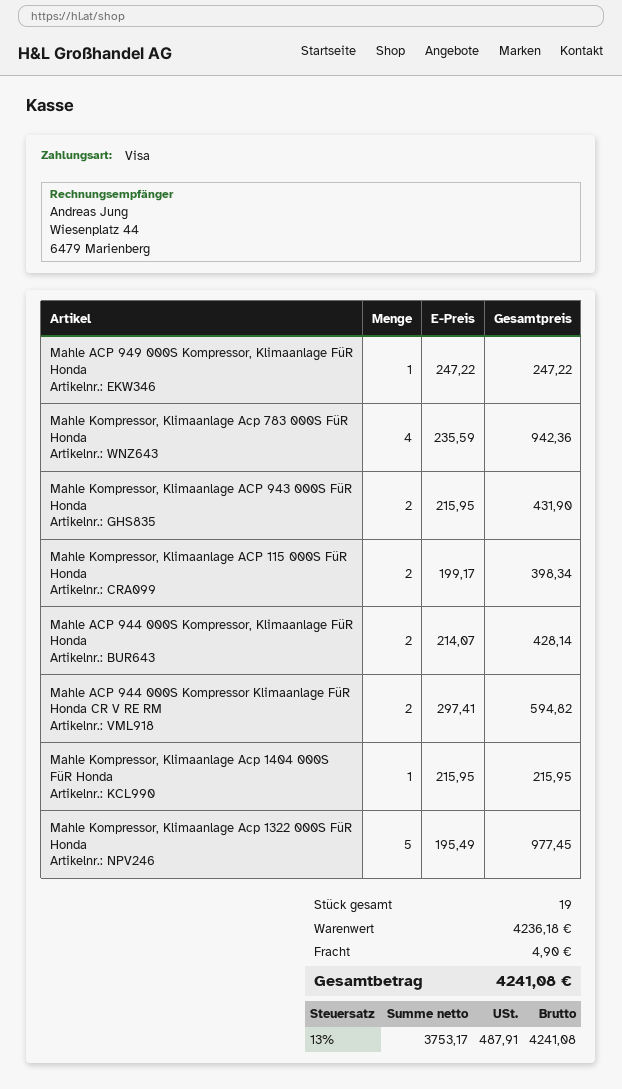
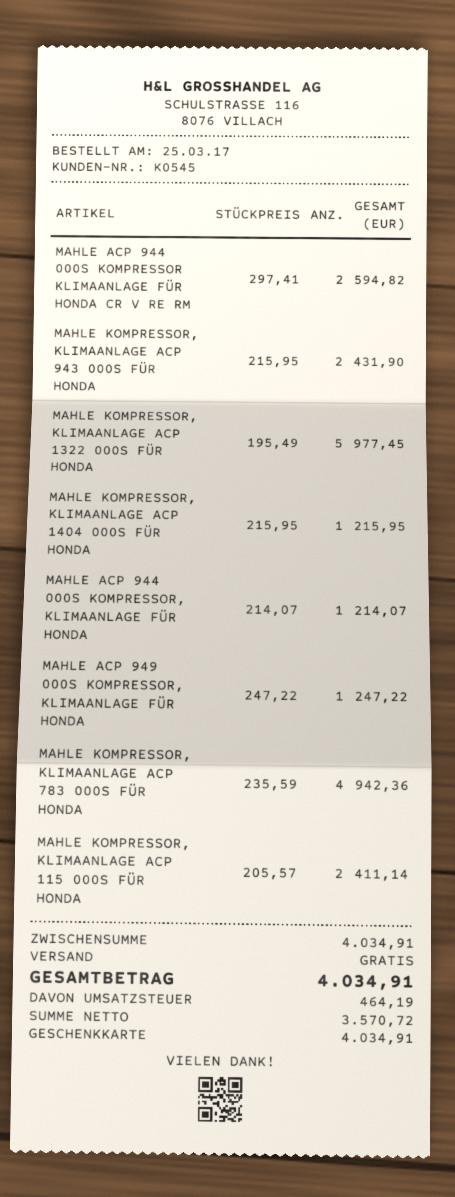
payment method: Visa -> gift card
Mahle Kompressor, Klimaanlage ACP 115 000S FüR Honda: 2 x 199.17 = 398.34 -> 2 x 205.57 = 411.14
Mahle ACP 944 000S Kompressor, Klimaanlage FüR Honda: 2 x 214.07 = 428.14 -> 1 x 214.07 = 214.07
subtotal: 4236.18 -> 4034.91
shipping: 4.90 -> 0.00
net: 3753.17 -> 3570.72
tax: 487.91 -> 464.19
total: 4241.08 -> 4034.91

